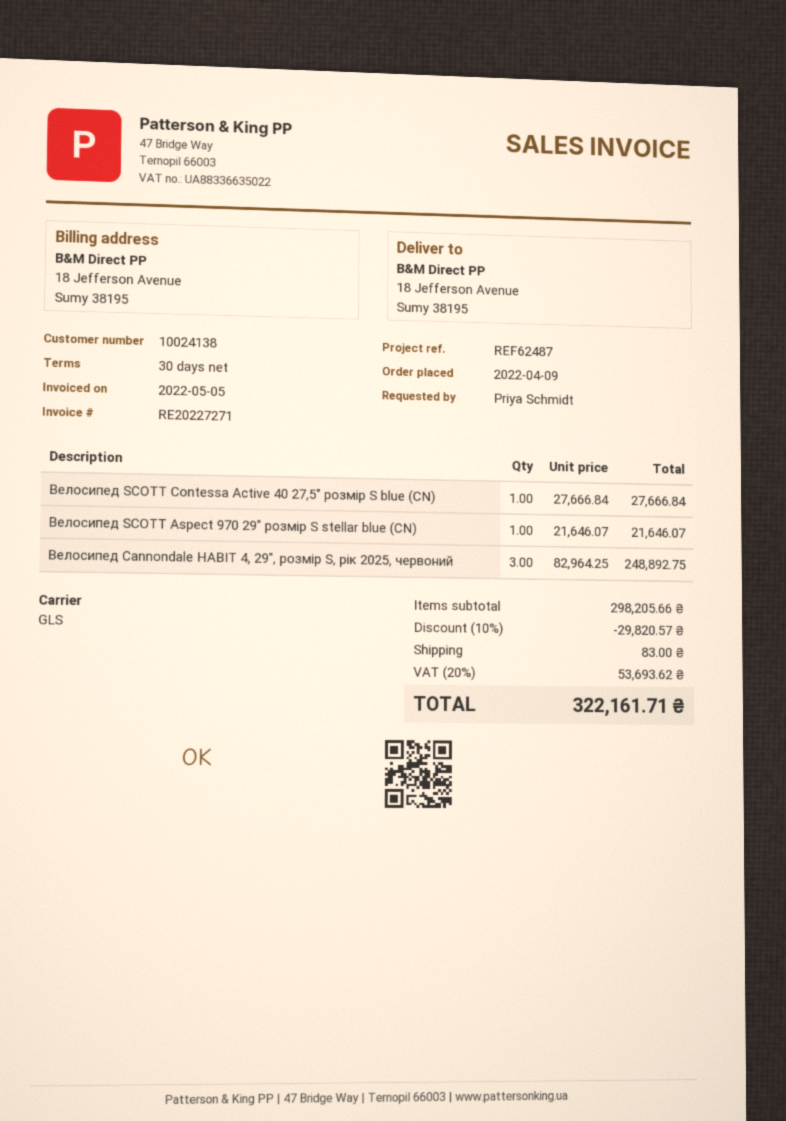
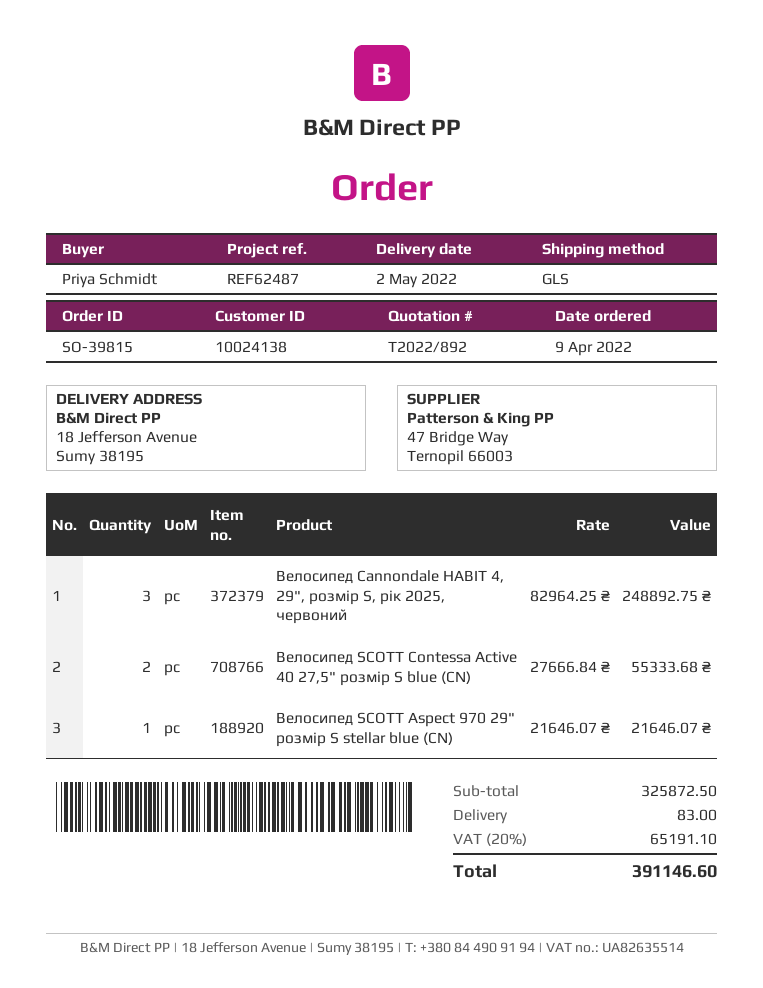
Велосипед SCOTT Contessa Active 40 27,5" розмір S blue (CN): 1 x 27666.84 = 27666.84 -> 2 x 27666.84 = 55333.68
subtotal: 298205.66 -> 325872.50
discount: 10% = 29820.57 -> none
tax: 20% = 53693.62 -> 20% = 65191.10
total: 322161.71 -> 391146.60

